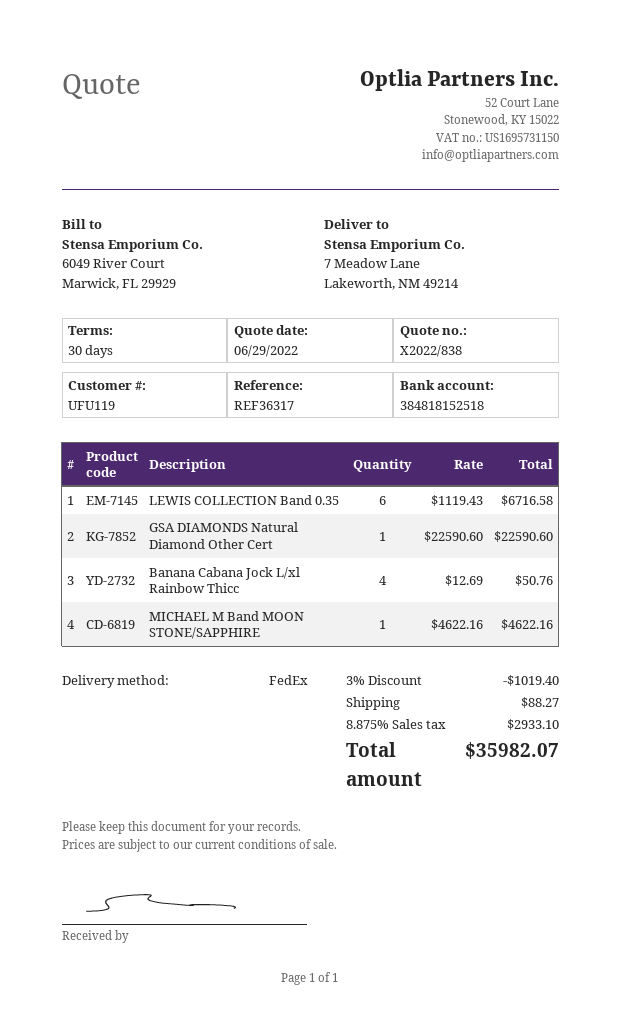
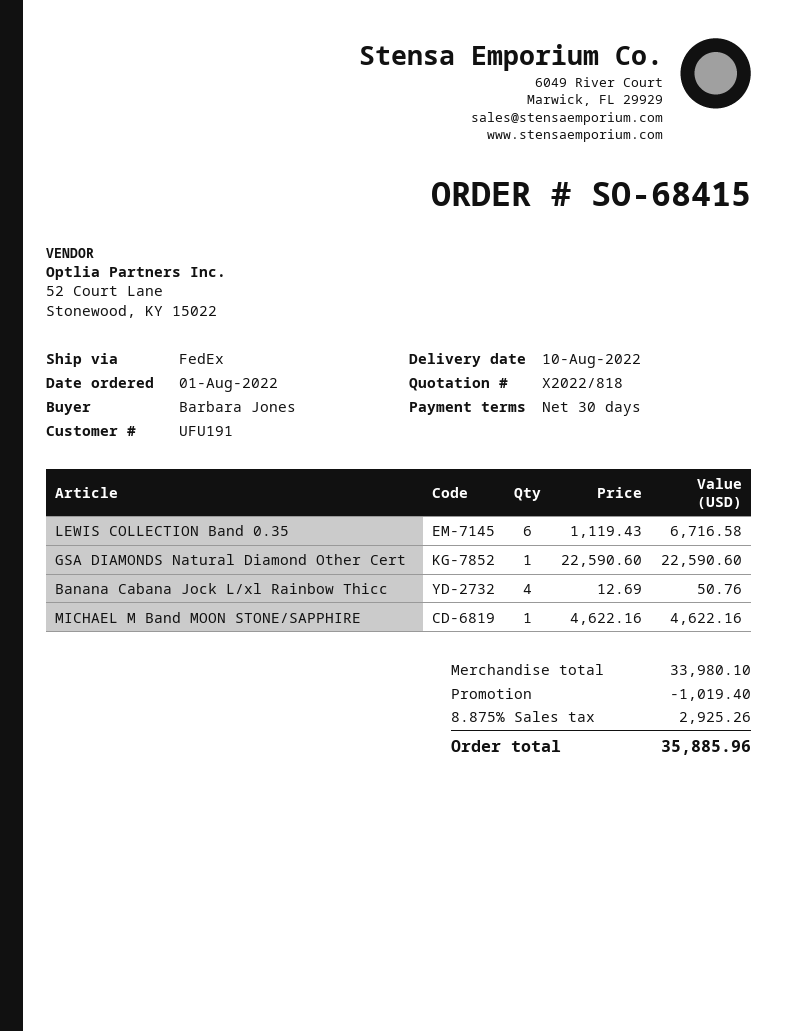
quote number: X2022/838 -> X2022/818
customer number: UFU119 -> UFU191
shipping: 88.27 -> none
tax: 8.875% = 2933.10 -> 8.875% = 2925.26
total: 35982.07 -> 35885.96

